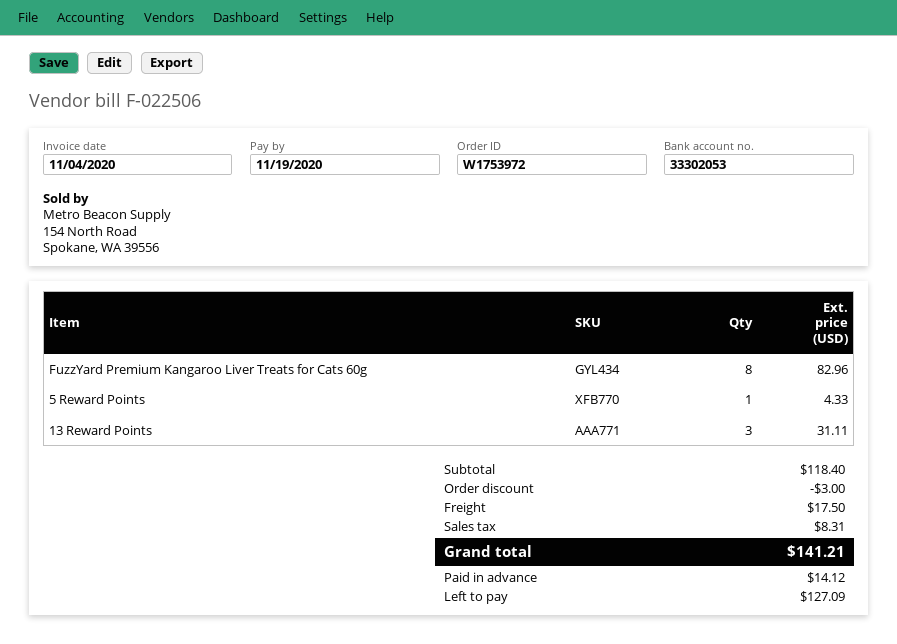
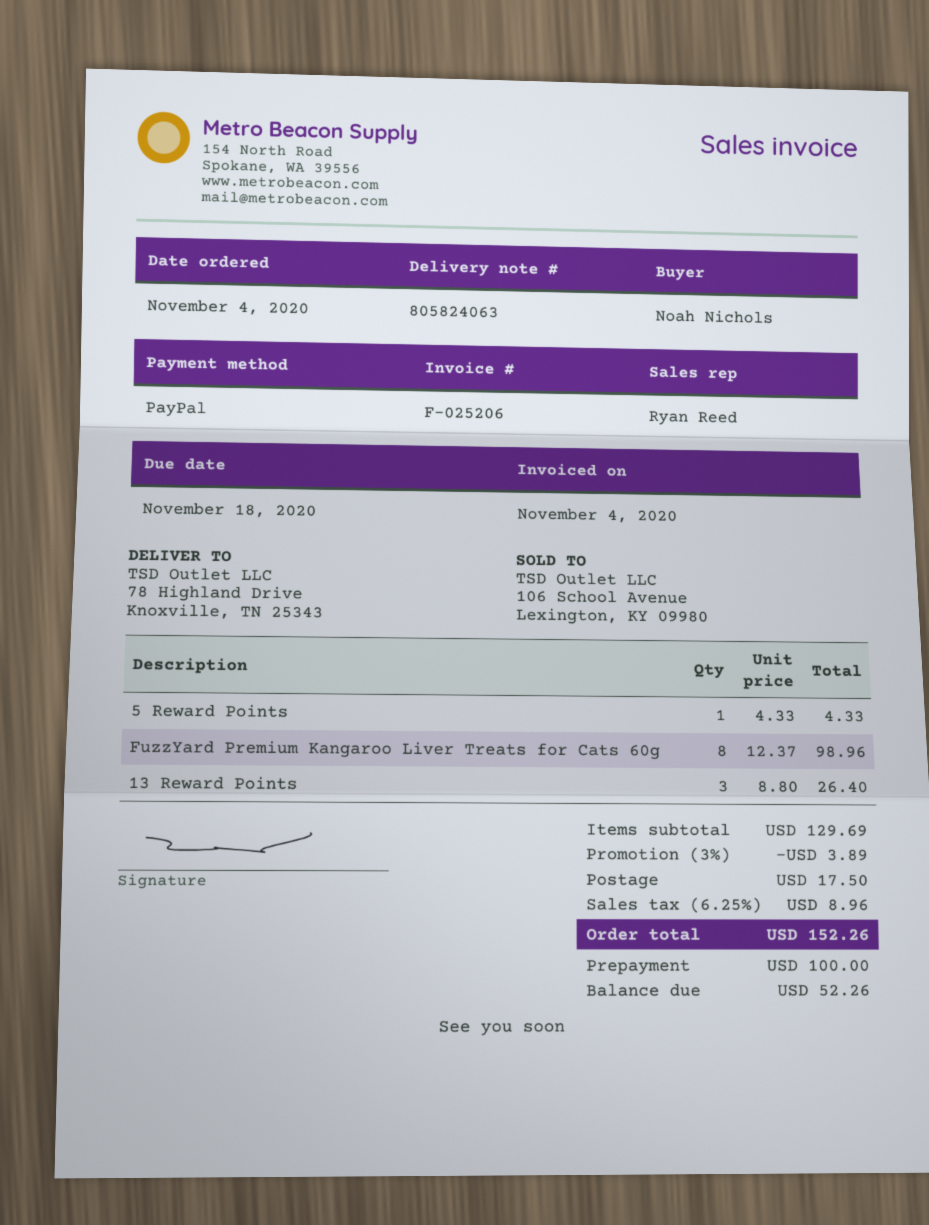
invoice number: F-022506 -> F-025206
due date: 2020-11-19 -> 2020-11-18
FuzzYard Premium Kangaroo Liver Treats for Cats 60g: 8 for 82.96 -> 8 for 98.96
13 Reward Points: 3 for 31.11 -> 3 for 26.40
subtotal: 118.40 -> 129.69
discount: 3.00 -> 3.89
tax: 8.31 -> 8.96
total: 141.21 -> 152.26
deposit: 14.12 -> 100.00
balance: 127.09 -> 52.26

